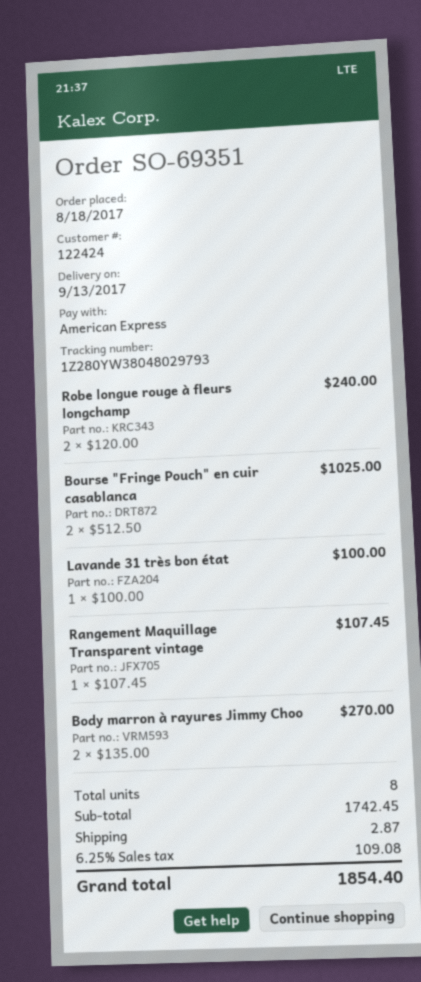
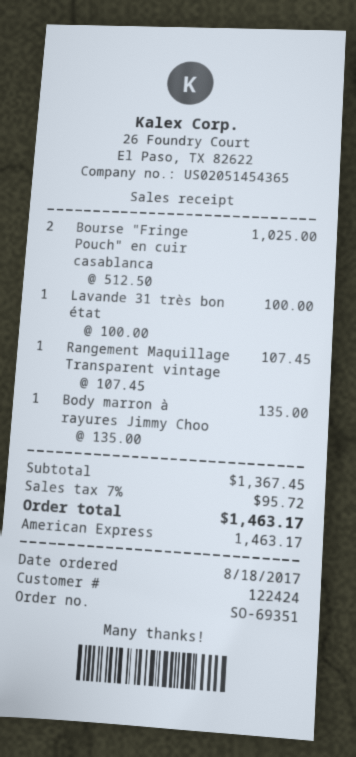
Robe longue rouge à fleurs longchamp: 2 x 120.00 = 240.00 -> none
Body marron à rayures Jimmy Choo: 2 x 135.00 = 270.00 -> 1 x 135.00 = 135.00
subtotal: 1742.45 -> 1367.45
shipping: 2.87 -> none
tax: 6.25% = 109.08 -> 7% = 95.72
total: 1854.40 -> 1463.17

